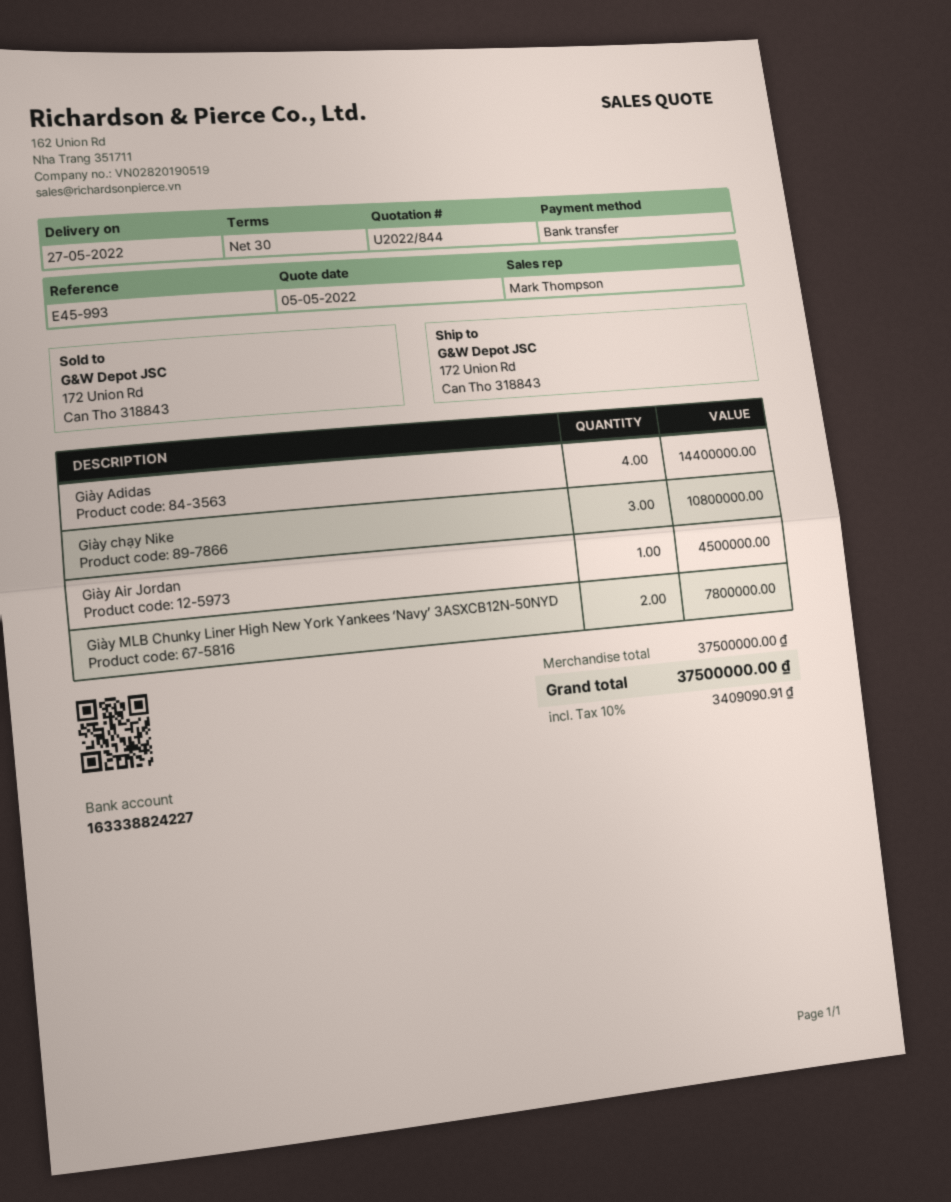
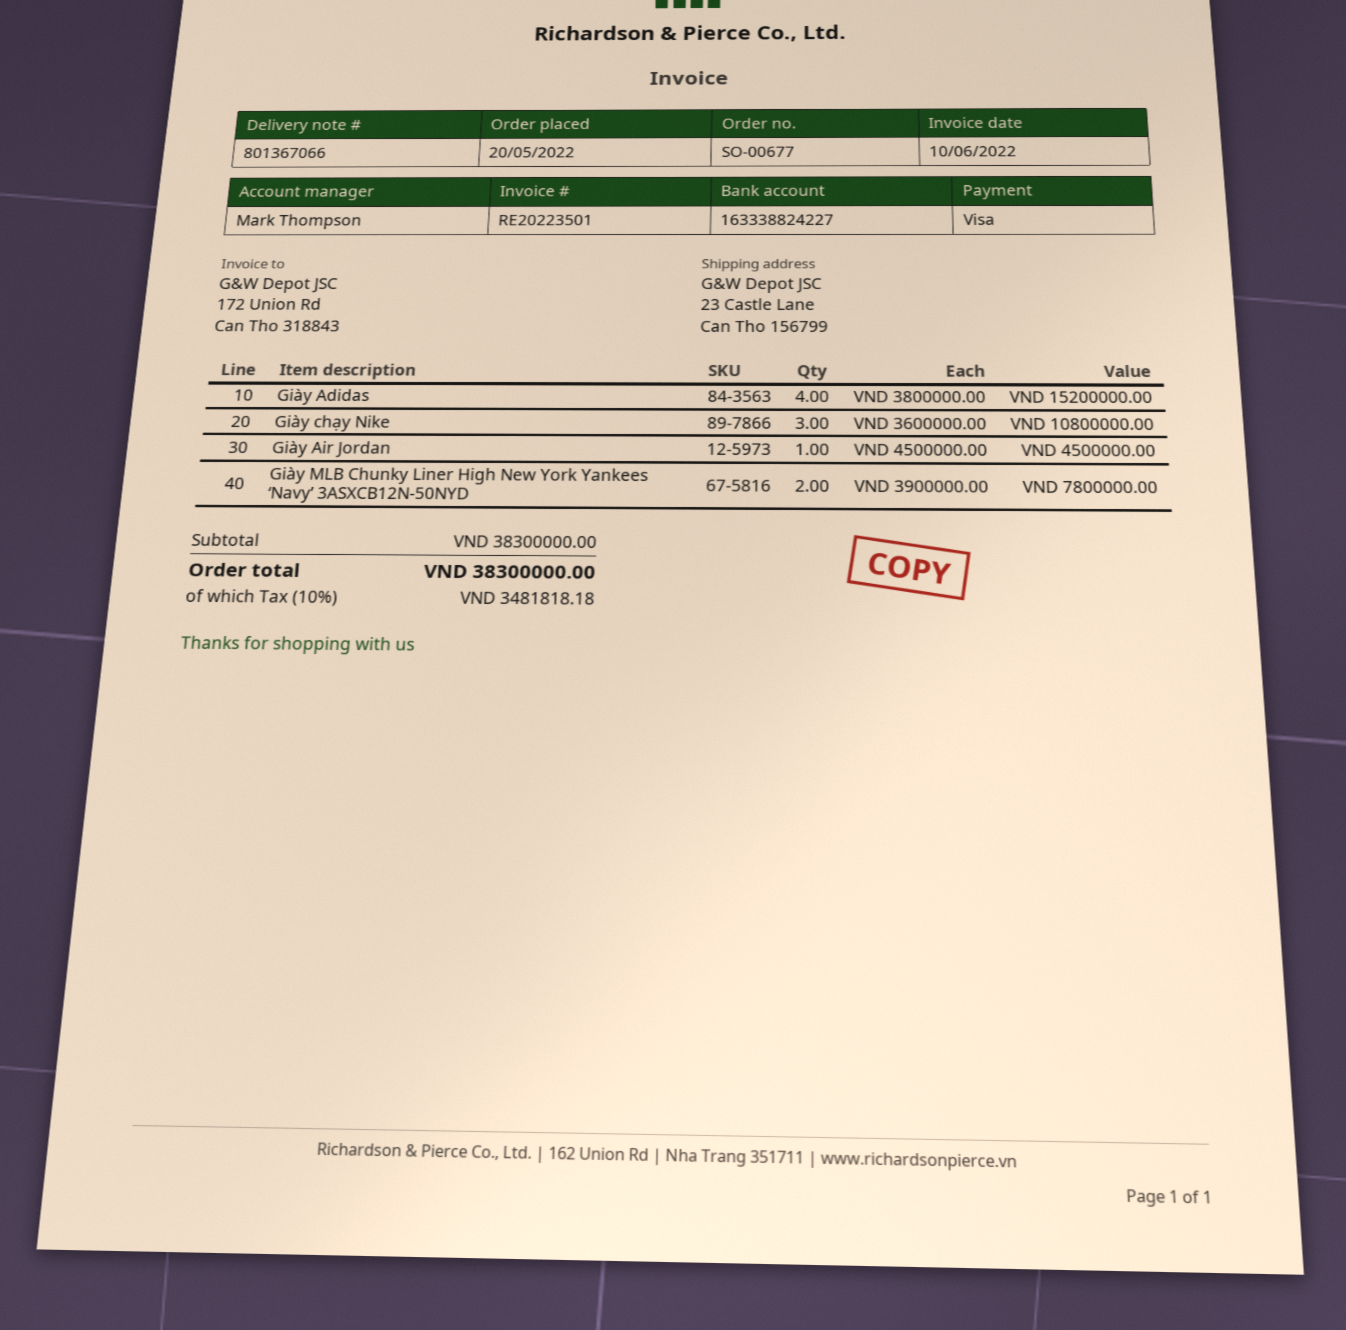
payment method: bank transfer -> Visa
ship to: 172 Union Rd, Can Tho 318843 -> 23 Castle Lane, Can Tho 156799
Giày Adidas: 4 for 14400000.00 -> 4 for 15200000.00
subtotal: 37500000.00 -> 38300000.00
tax: 10% = 3409090.91 -> 10% = 3481818.18
total: 37500000.00 -> 38300000.00

